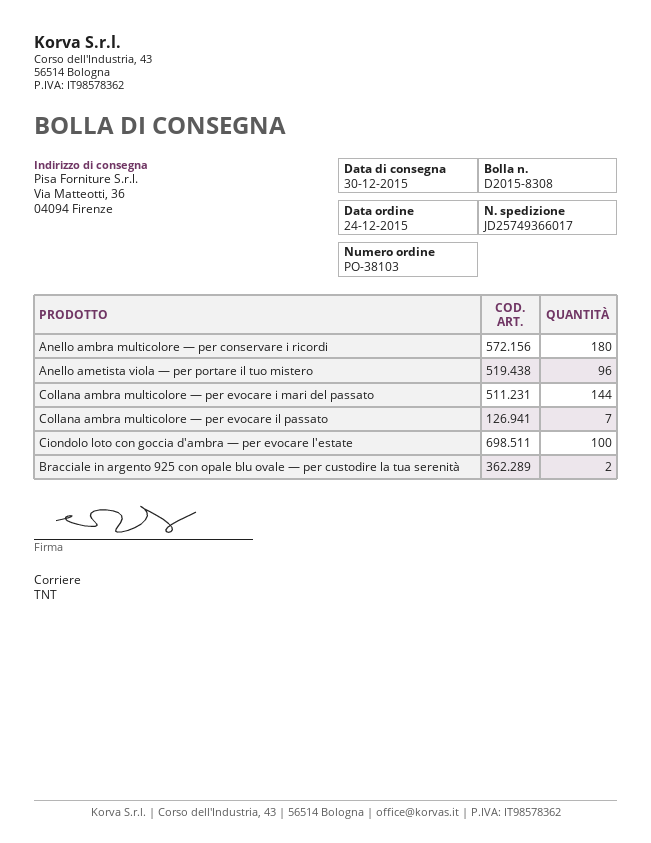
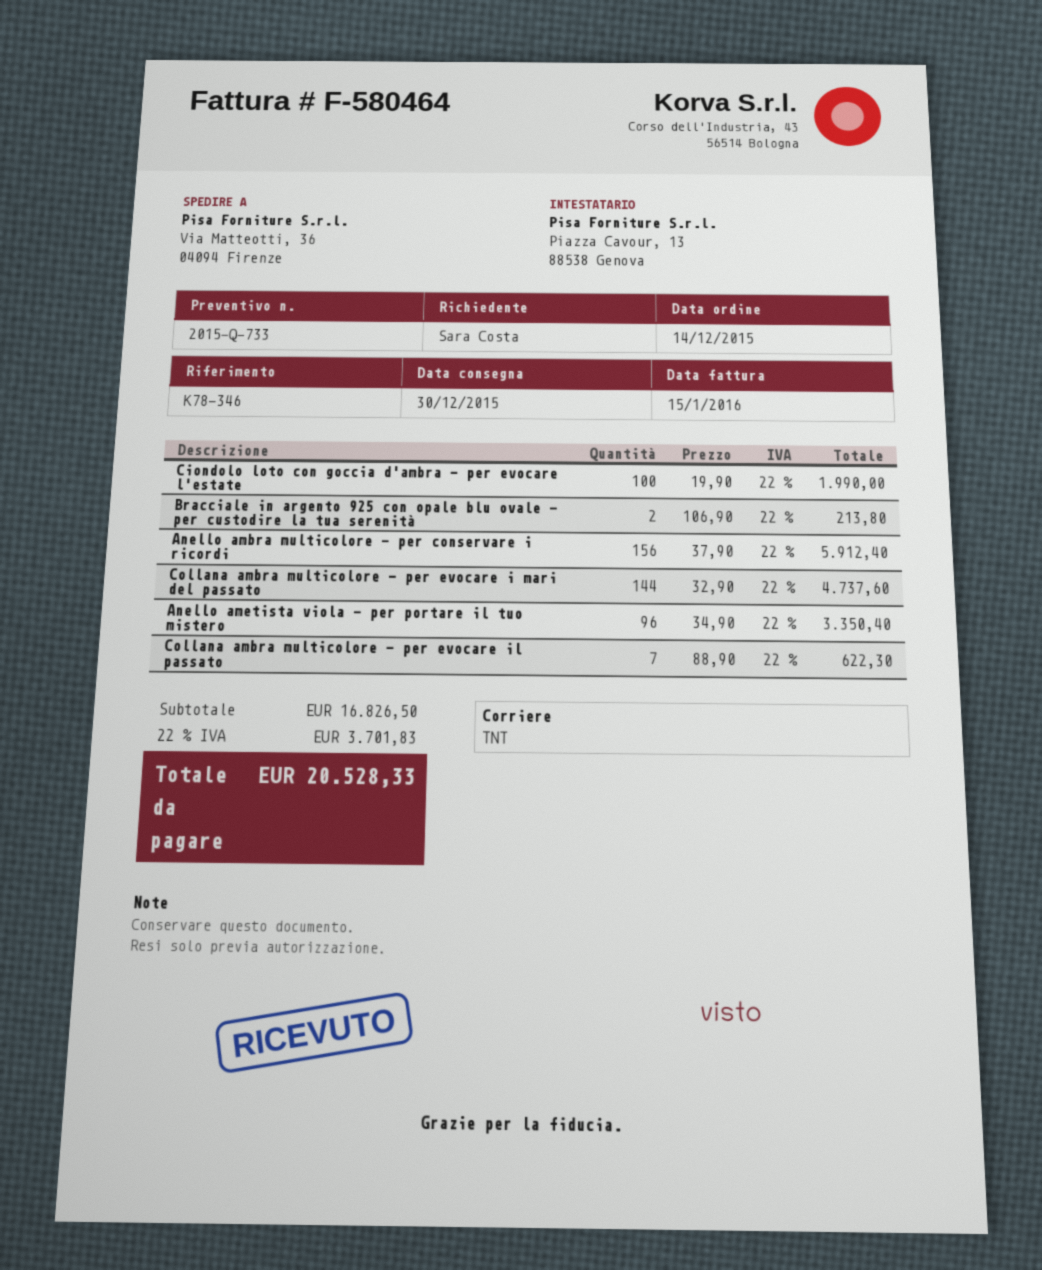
order date: 2015-12-24 -> 2015-12-14
Anello ambra multicolore — per conservare i ricordi: 180 -> 156

